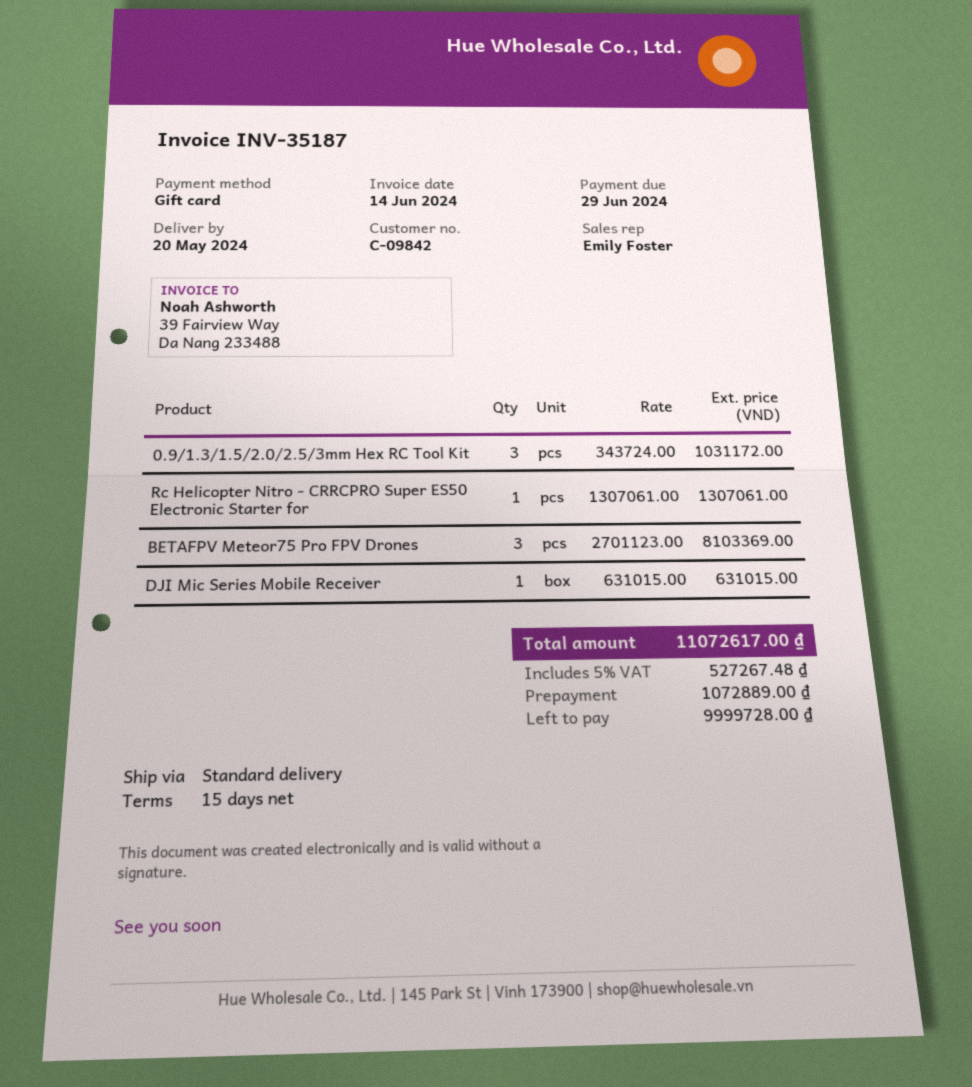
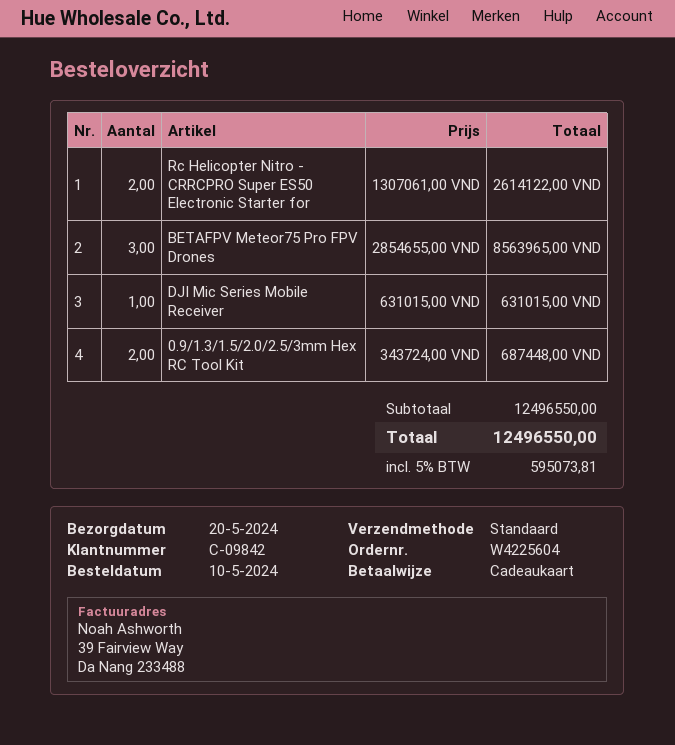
0.9/1.3/1.5/2.0/2.5/3mm Hex RC Tool Kit: 3 x 343724.00 = 1031172.00 -> 2 x 343724.00 = 687448.00
Rc Helicopter Nitro - CRRCPRO Super ES50 Electronic Starter for: 1 x 1307061.00 = 1307061.00 -> 2 x 1307061.00 = 2614122.00
BETAFPV Meteor75 Pro FPV Drones: 3 x 2701123.00 = 8103369.00 -> 3 x 2854655.00 = 8563965.00
tax: 5% = 527267.48 -> 5% = 595073.81
total: 11072617.00 -> 12496550.00

